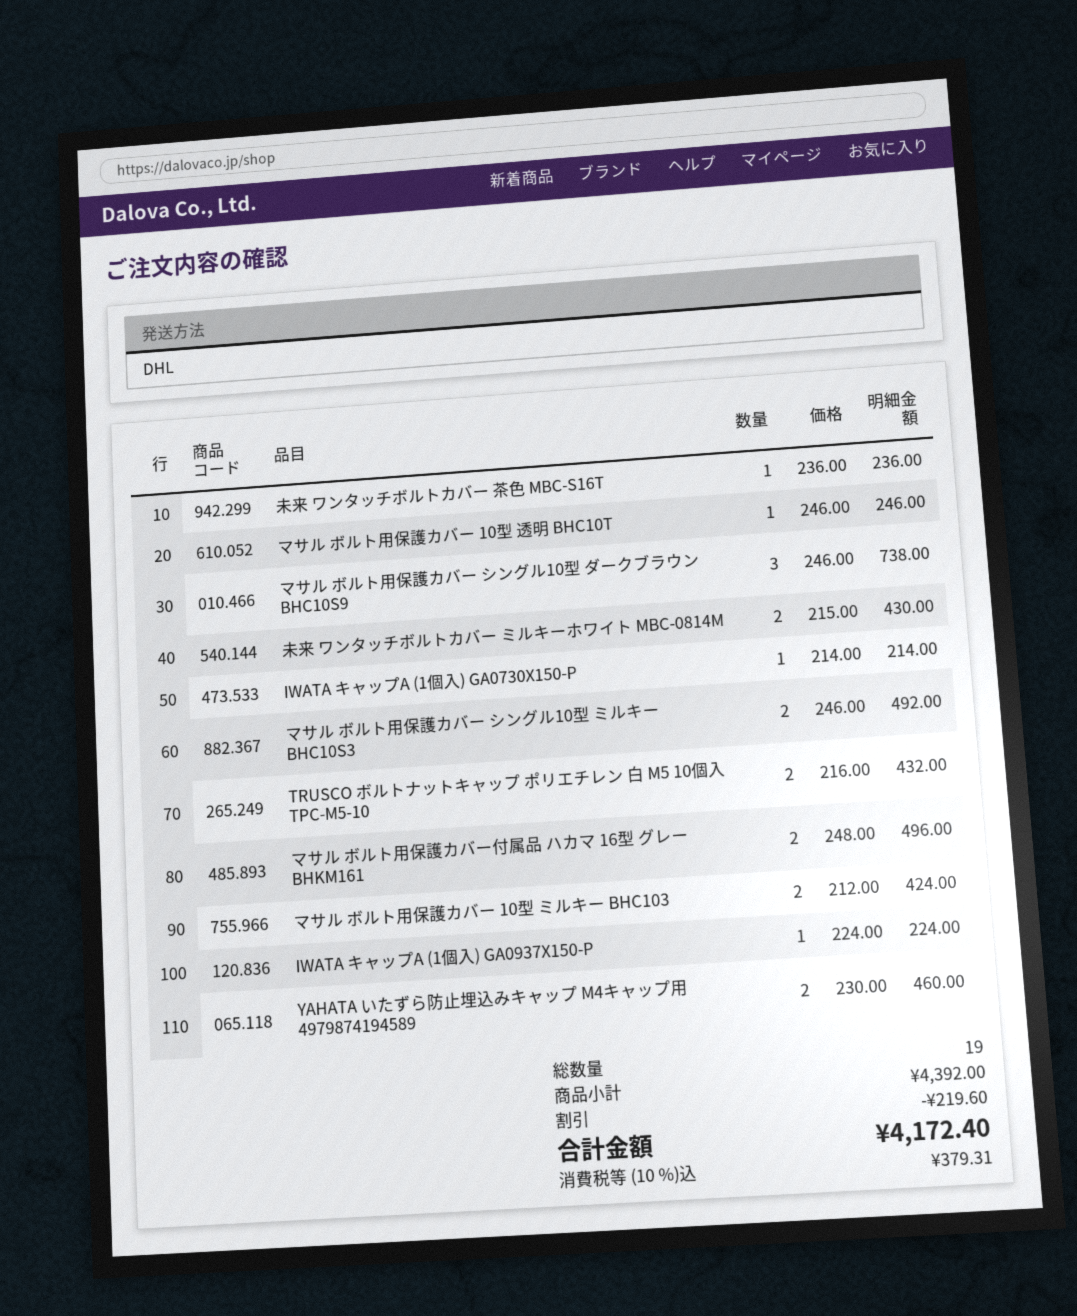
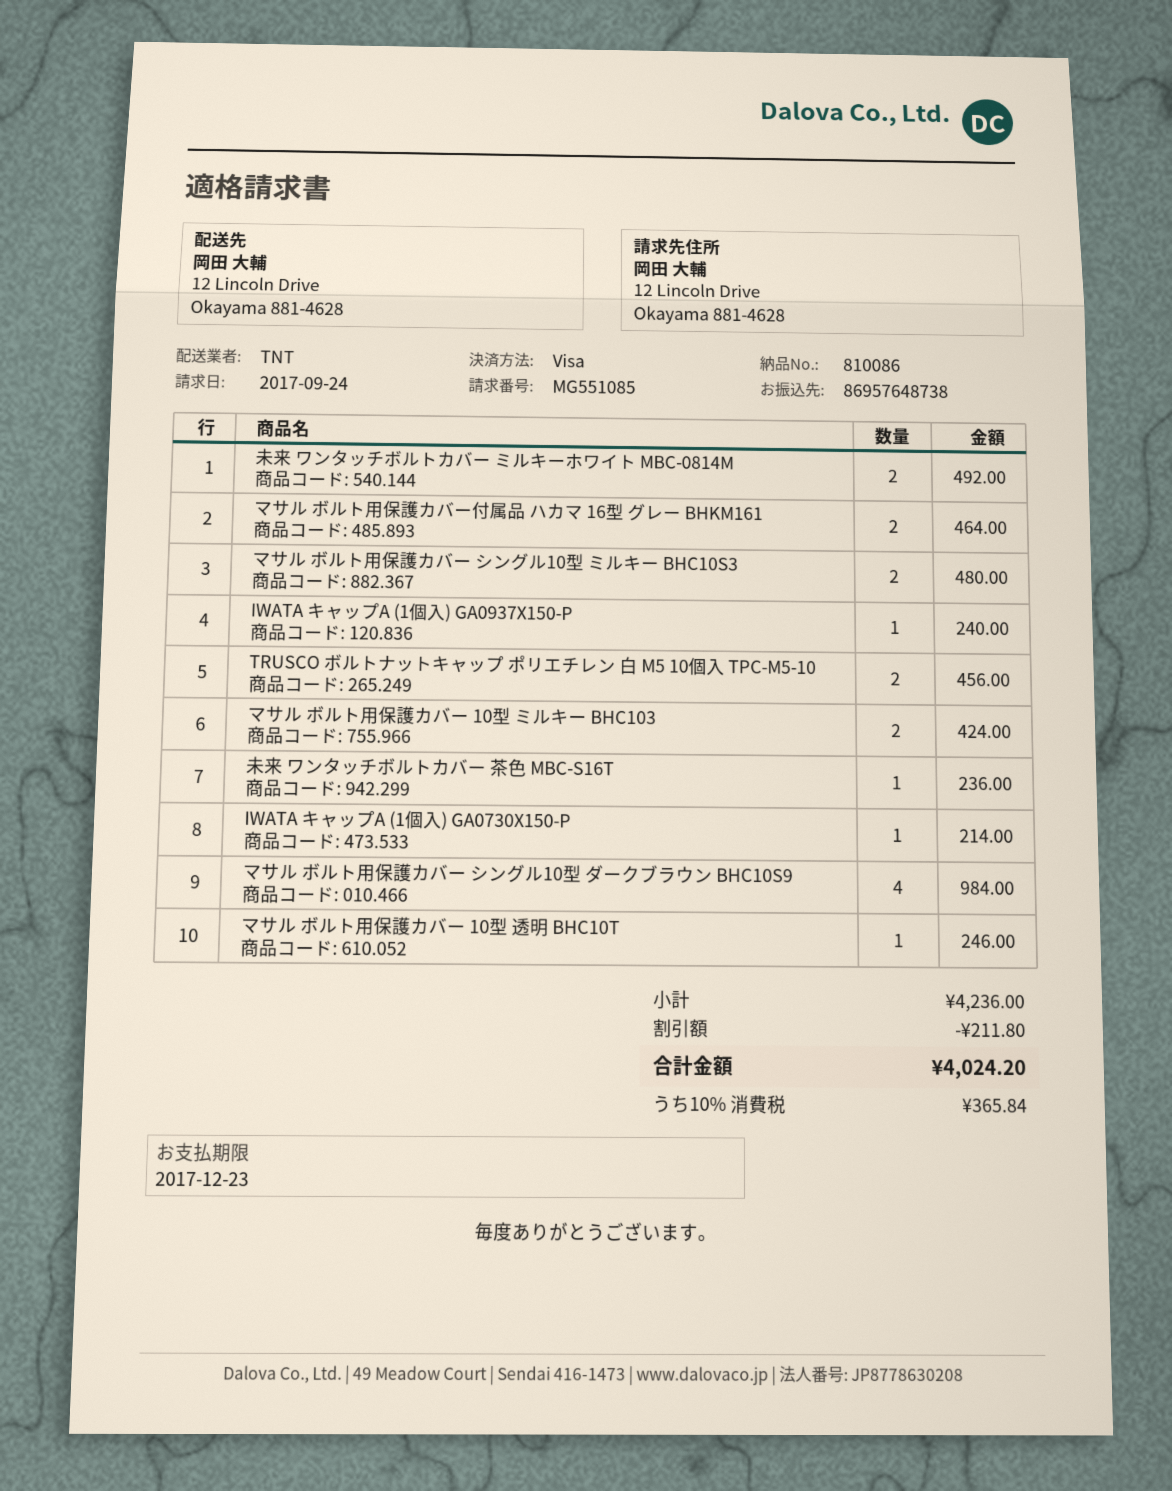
shipping method: DHL -> TNT
マサル ボルト用保護カバー シングル10型 ダークブラウン BHC10S9: 3 for 738.00 -> 4 for 984.00
未来 ワンタッチボルトカバー ミルキーホワイト MBC-0814M: 2 for 430.00 -> 2 for 492.00
マサル ボルト用保護カバー シングル10型 ミルキー BHC10S3: 2 for 492.00 -> 2 for 480.00
TRUSCO ボルトナットキャップ ポリエチレン 白 M5 10個入 TPC-M5-10: 2 for 432.00 -> 2 for 456.00
マサル ボルト用保護カバー付属品 ハカマ 16型 グレー BHKM161: 2 for 496.00 -> 2 for 464.00
IWATA キャップA (1個入) GA0937X150-P: 1 for 224.00 -> 1 for 240.00
YAHATA いたずら防止埋込みキャップ M4キャップ用 4979874194589: 2 for 460.00 -> none
subtotal: 4392.00 -> 4236.00
discount: 219.60 -> 211.80
tax: 10% = 379.31 -> 10% = 365.84
total: 4172.40 -> 4024.20

